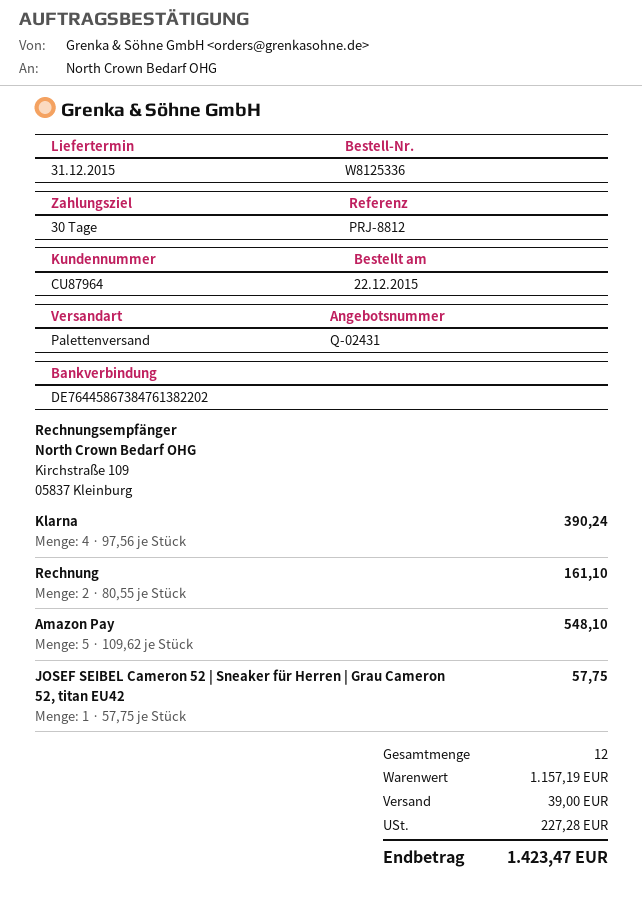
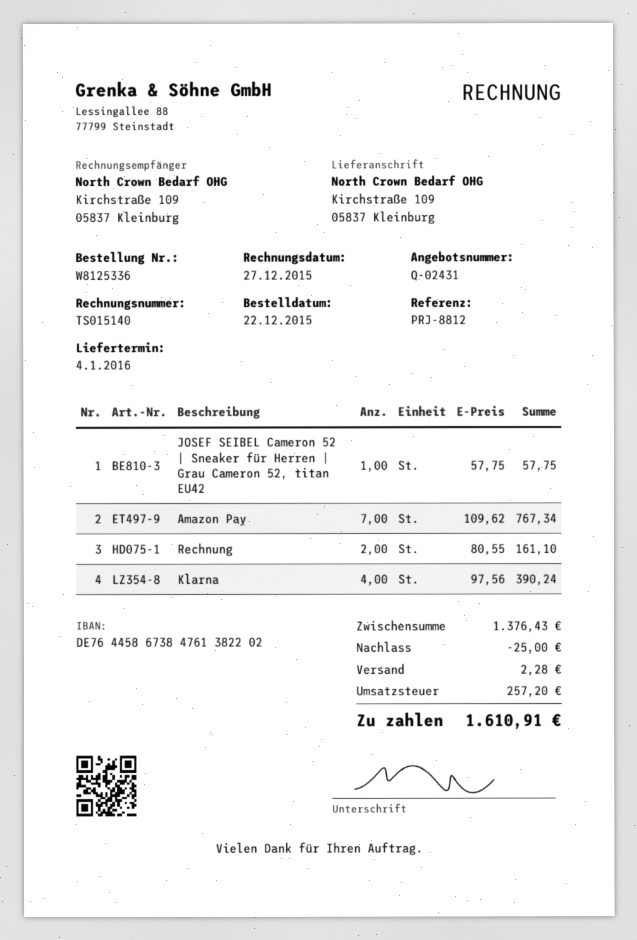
delivery date: 2015-12-31 -> 2016-01-04
Amazon Pay: 5 x 109.62 = 548.10 -> 7 x 109.62 = 767.34
subtotal: 1157.19 -> 1376.43
discount: none -> 25.00
shipping: 39.00 -> 2.28
tax: 227.28 -> 257.20
total: 1423.47 -> 1610.91

